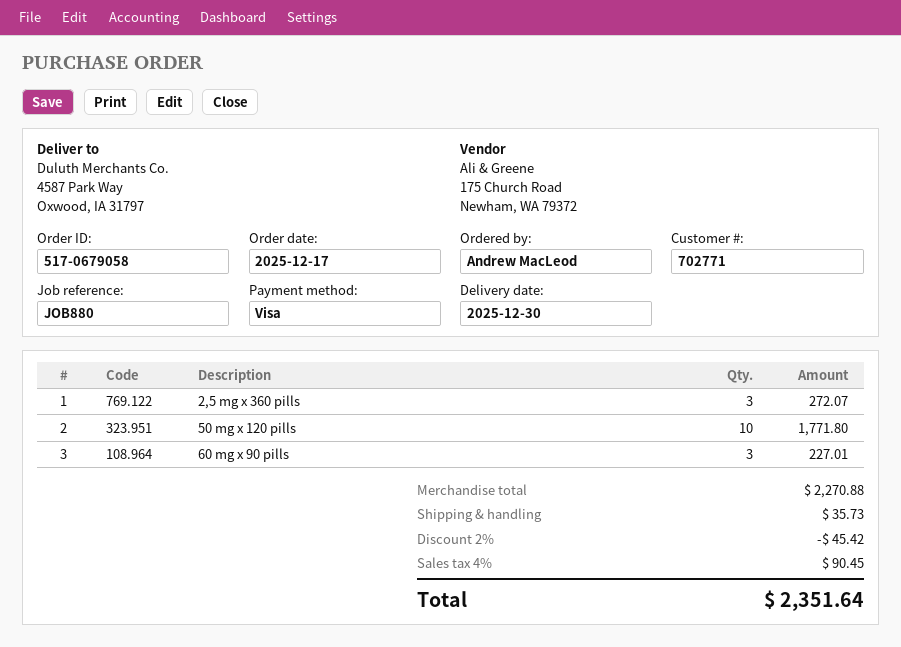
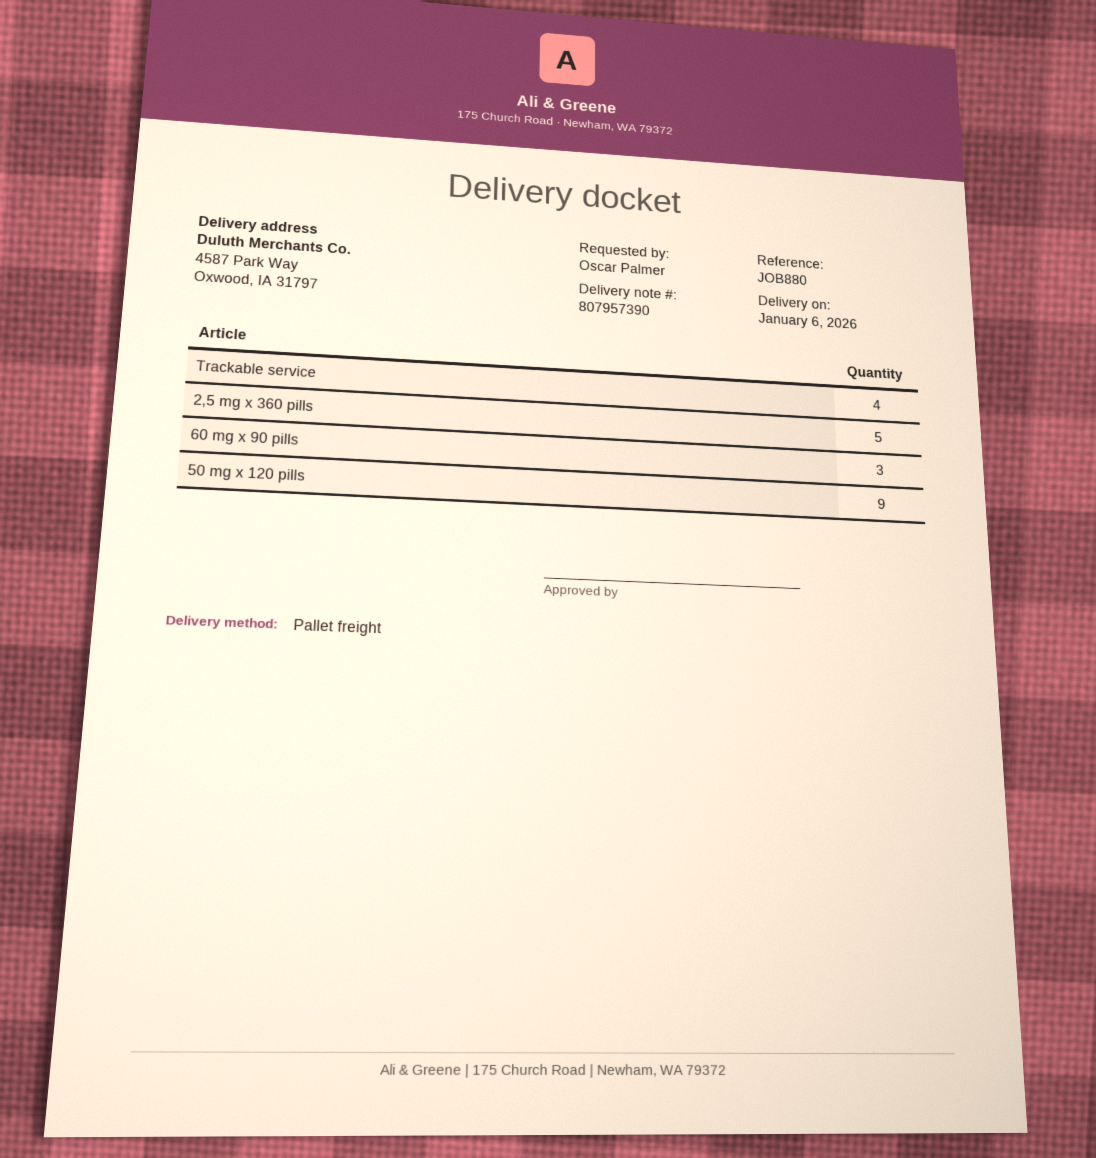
delivery date: 2025-12-30 -> 2026-01-06
ordered by: Andrew MacLeod -> Oscar Palmer
2,5 mg x 360 pills: 3 -> 5
50 mg x 120 pills: 10 -> 9
Trackable service: none -> 4

